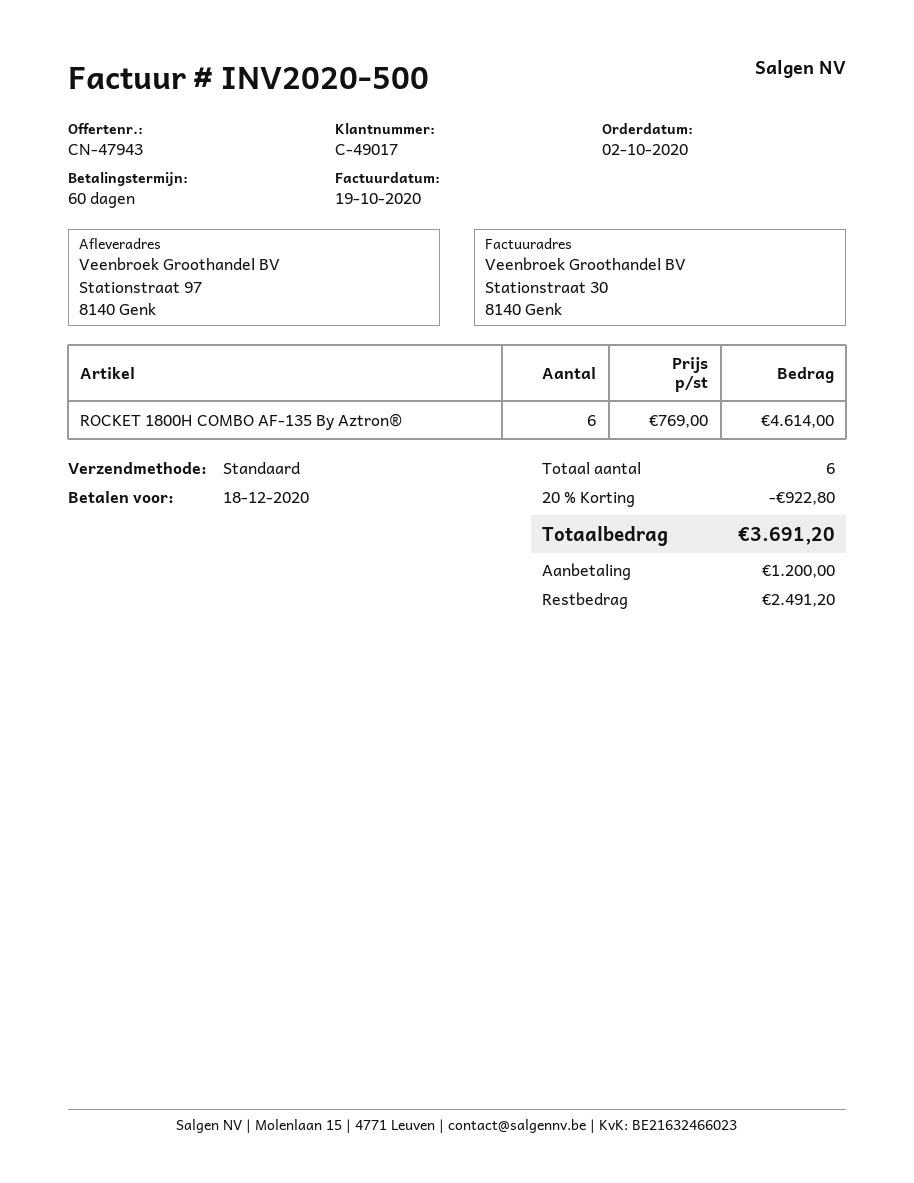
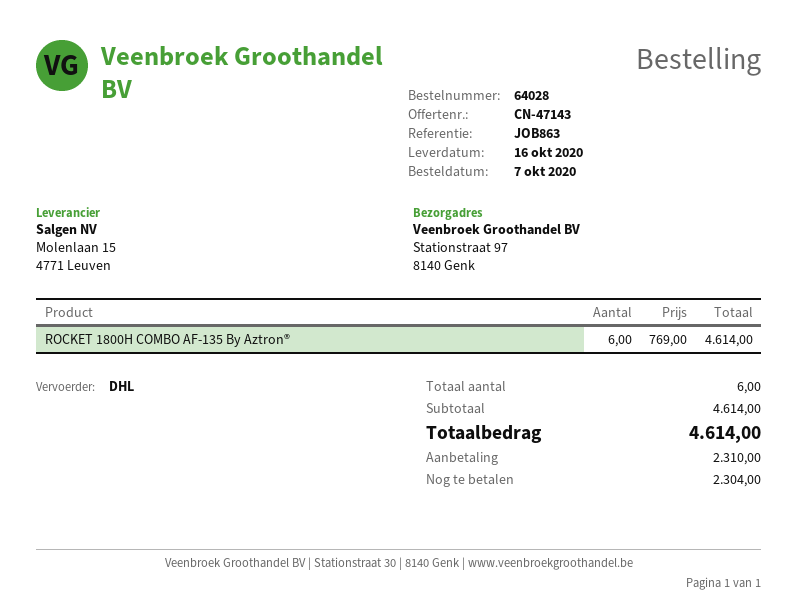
quote number: CN-47943 -> CN-47143
order date: 2020-10-02 -> 2020-10-07
shipping method: standard -> DHL
discount: 20% = 922.80 -> none
total: 3691.20 -> 4614.00
deposit: 1200.00 -> 2310.00
balance: 2491.20 -> 2304.00

